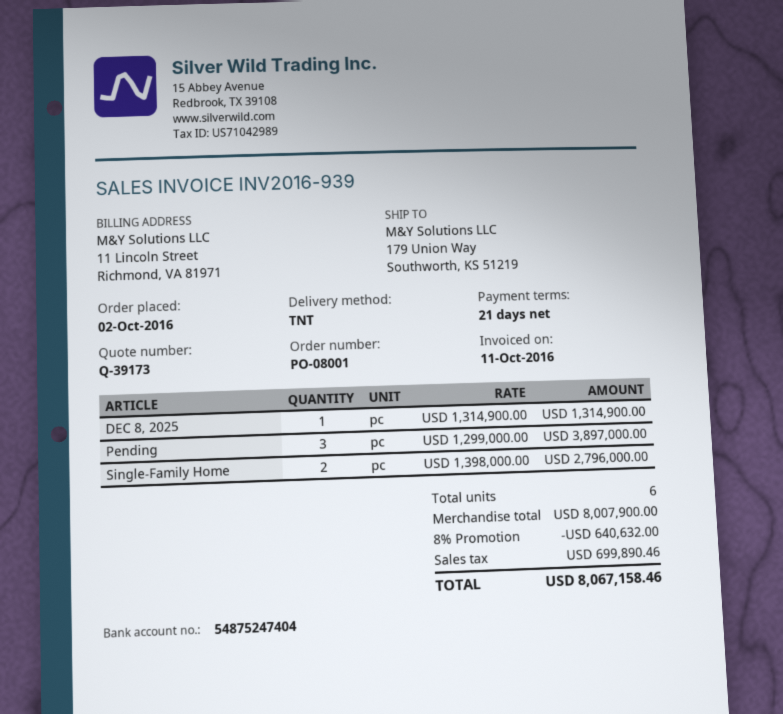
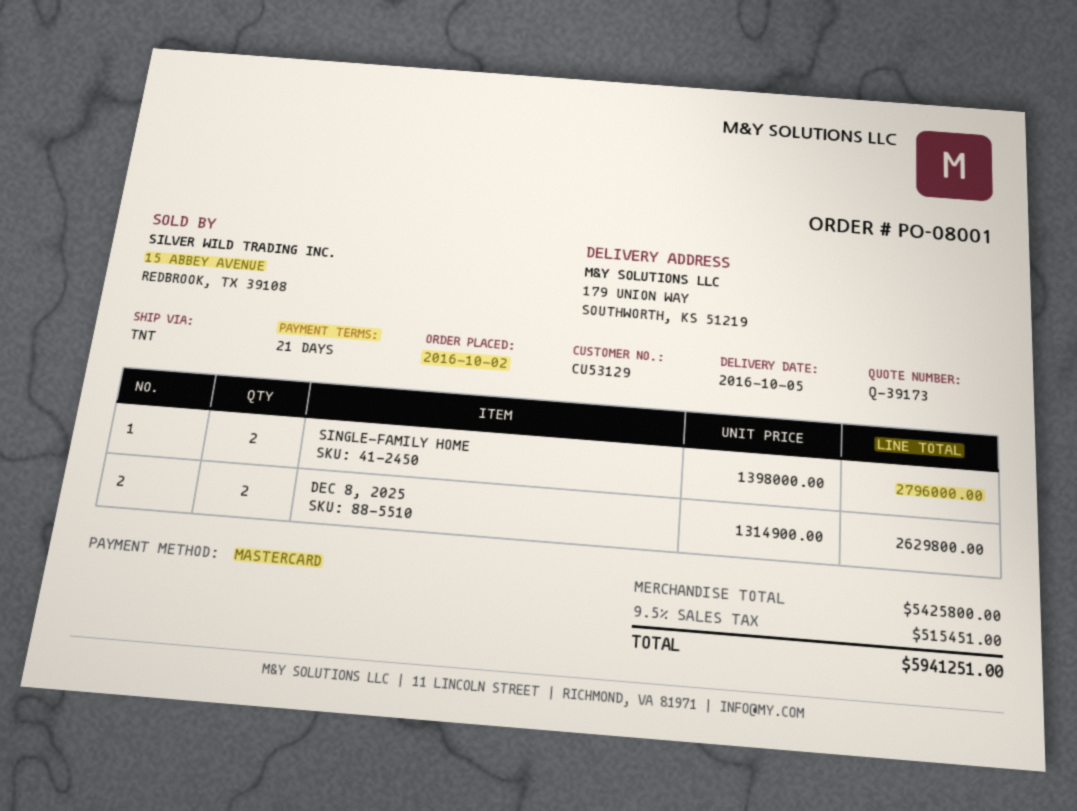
DEC 8, 2025: 1 x 1314900.00 = 1314900.00 -> 2 x 1314900.00 = 2629800.00
Pending: 3 x 1299000.00 = 3897000.00 -> none
subtotal: 8007900.00 -> 5425800.00
discount: 8% = 640632.00 -> none
tax: 699890.46 -> 515451.00
total: 8067158.46 -> 5941251.00

